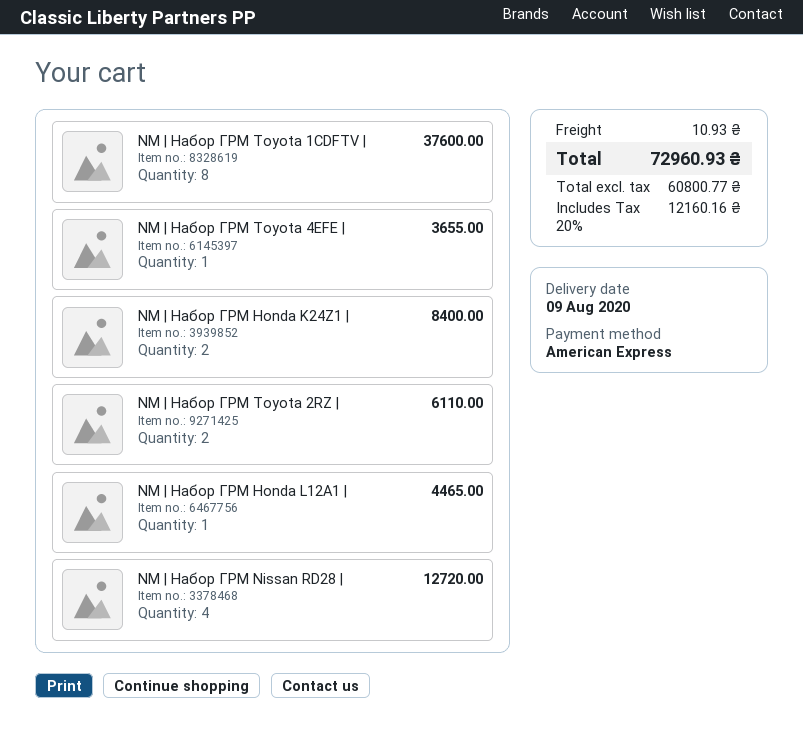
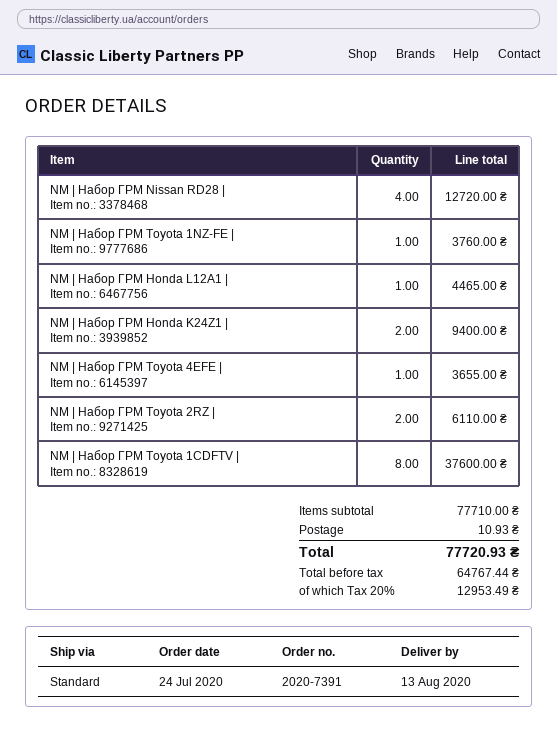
delivery date: 2020-08-09 -> 2020-08-13
NM | Набор ГРМ Honda K24Z1 |: 2 for 8400.00 -> 2 for 9400.00
NM | Набор ГРМ Toyota 1NZ-FE |: none -> 1 for 3760.00
net: 60800.77 -> 64767.44
tax: 20% = 12160.16 -> 20% = 12953.49
total: 72960.93 -> 77720.93

